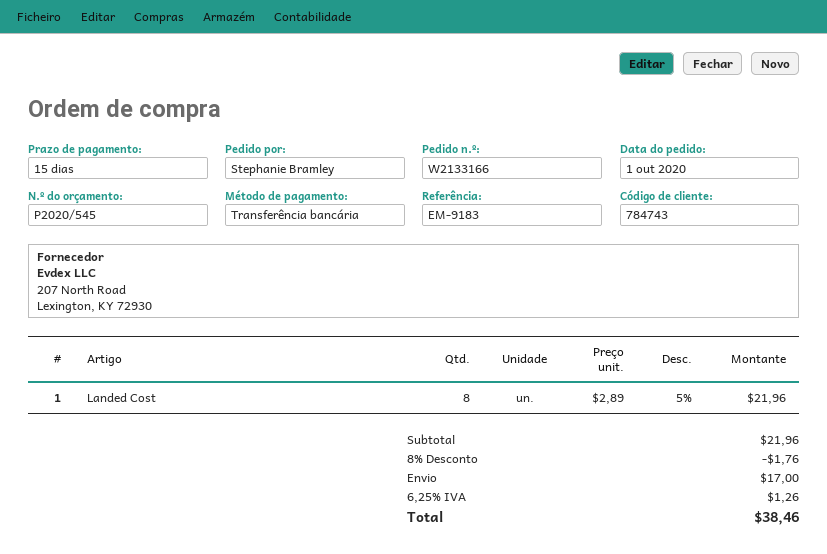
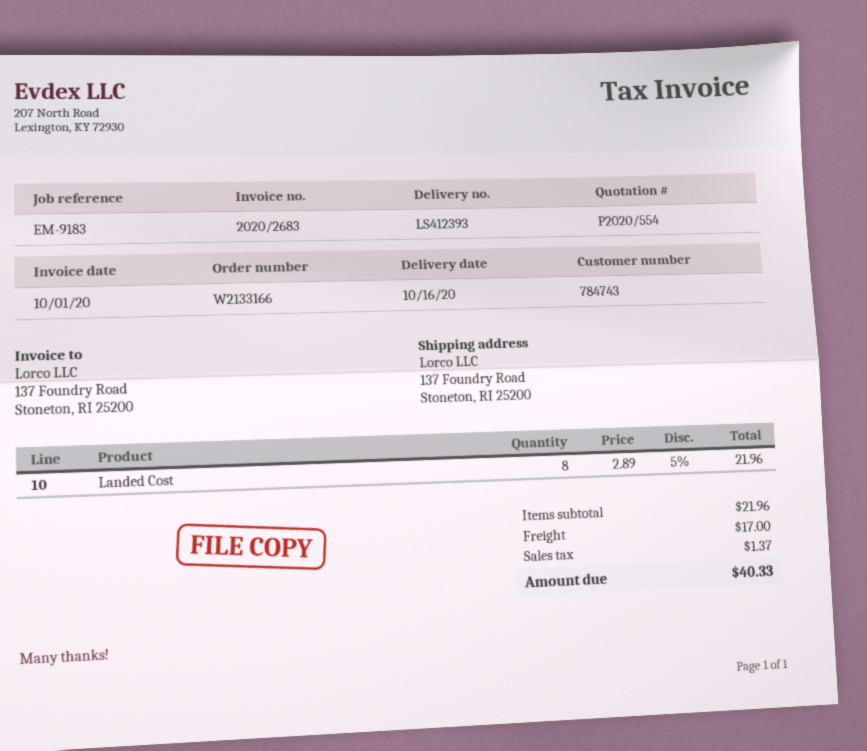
quote number: P2020/545 -> P2020/554
discount: 8% = 1.76 -> none
tax: 1.26 -> 1.37
total: 38.46 -> 40.33

